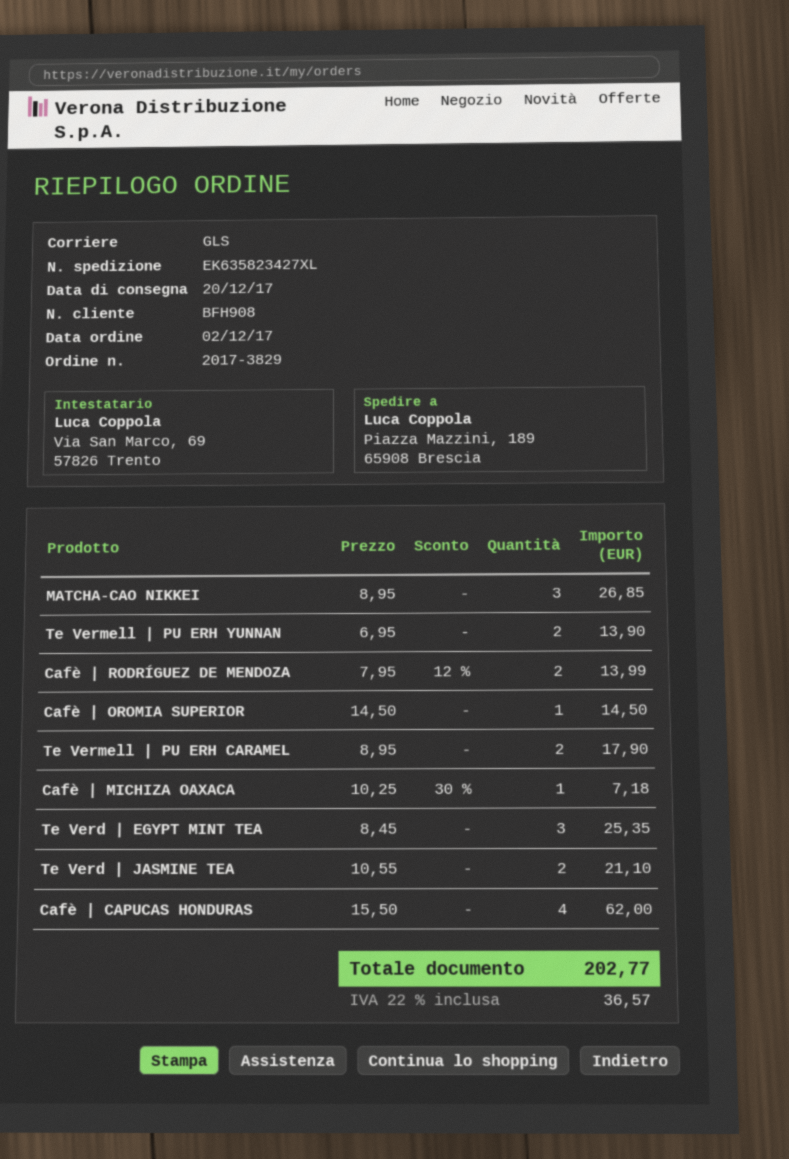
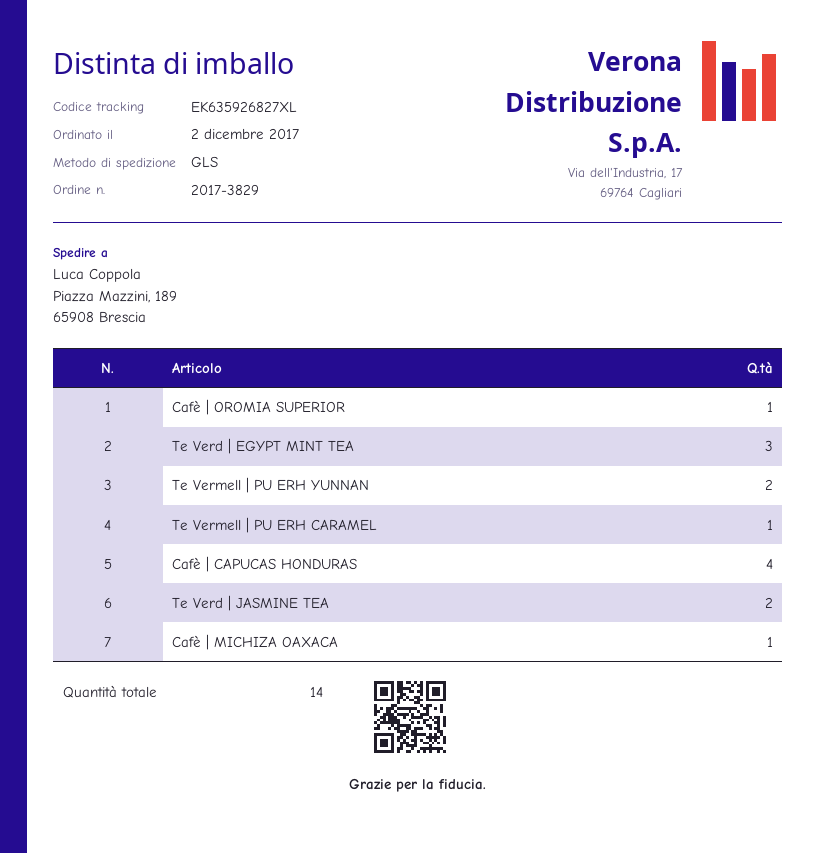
tracking number: EK635823427XL -> EK635926827XL
MATCHA-CAO NIKKEI: 3 -> none
Cafè | RODRÍGUEZ DE MENDOZA: 2 -> none
Te Vermell | PU ERH CARAMEL: 2 -> 1

